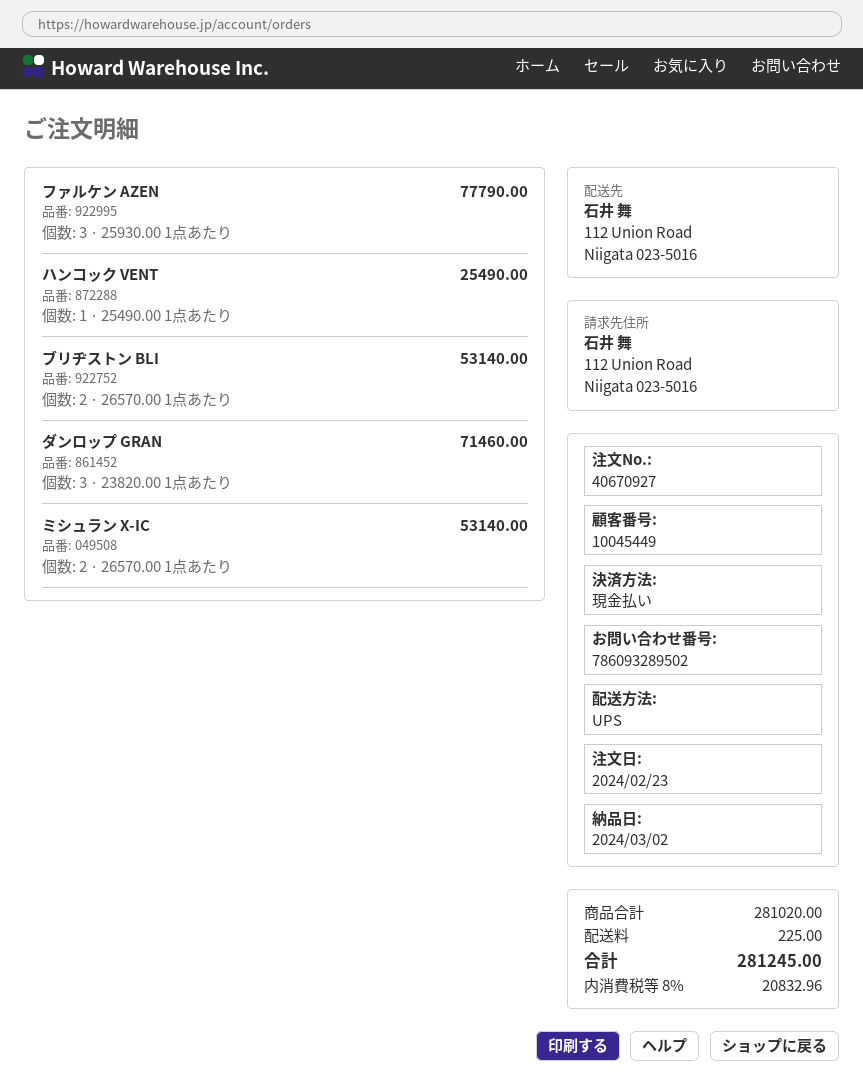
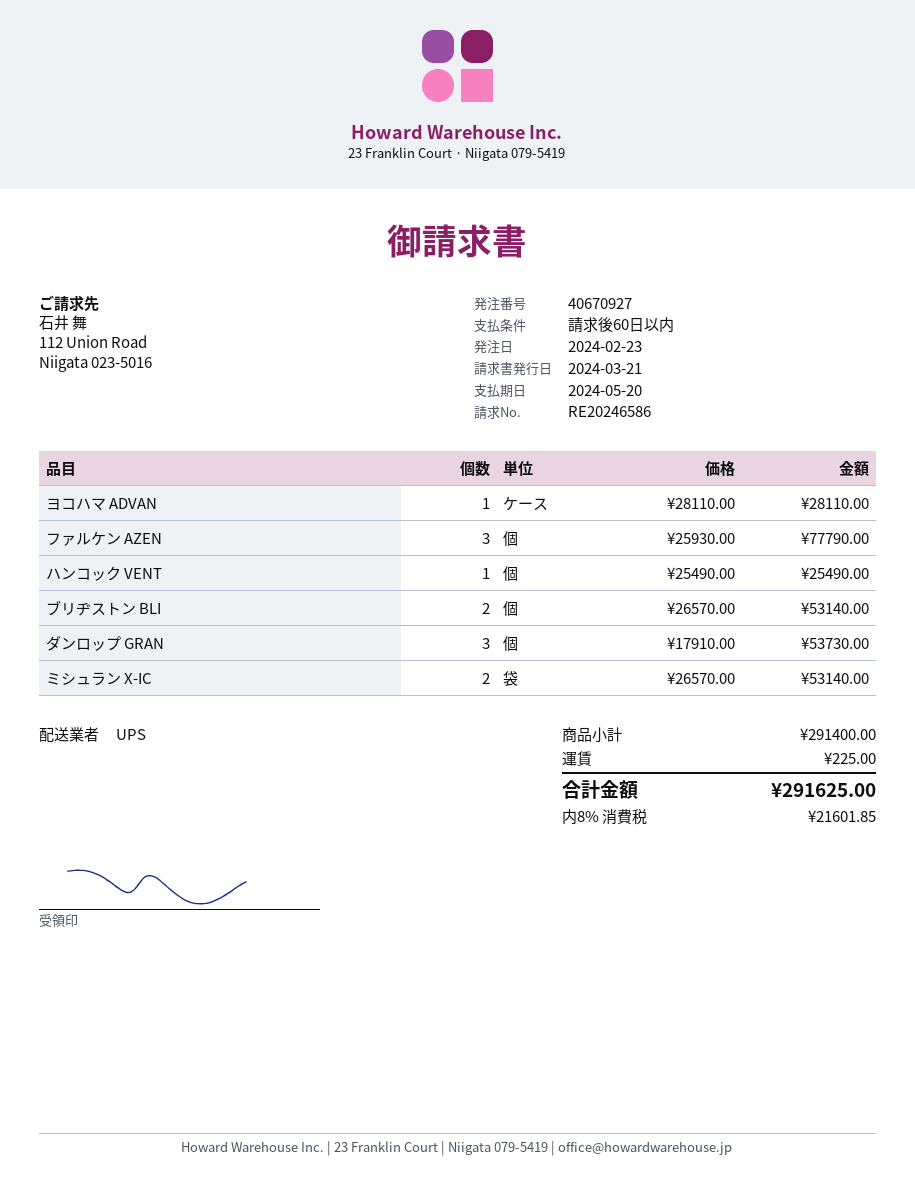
ダンロップ GRAN: 3 x 23820.00 = 71460.00 -> 3 x 17910.00 = 53730.00
ヨコハマ ADVAN: none -> 1 x 28110.00 = 28110.00
subtotal: 281020.00 -> 291400.00
tax: 8% = 20832.96 -> 8% = 21601.85
total: 281245.00 -> 291625.00

